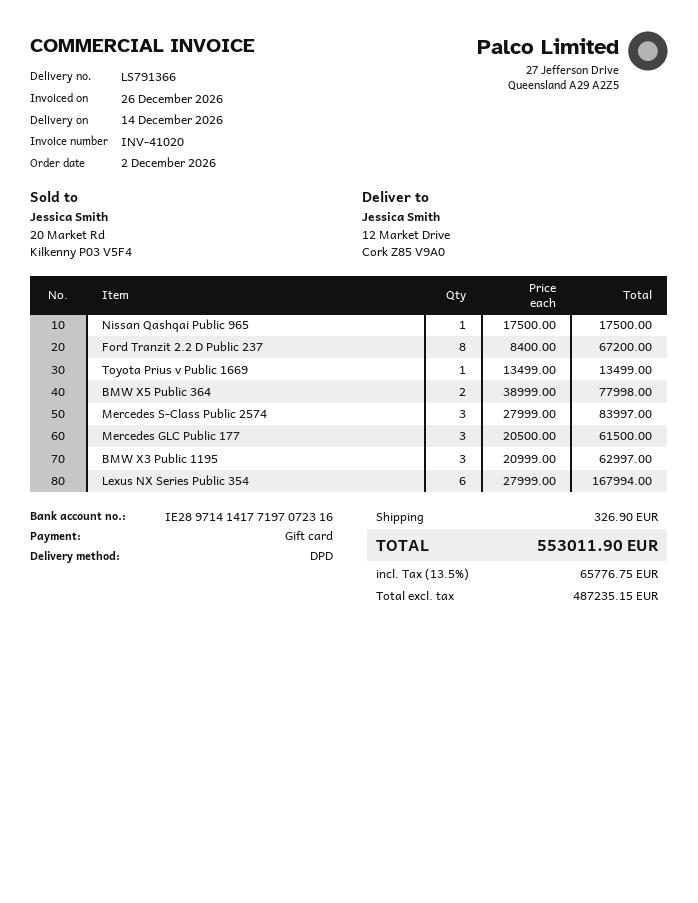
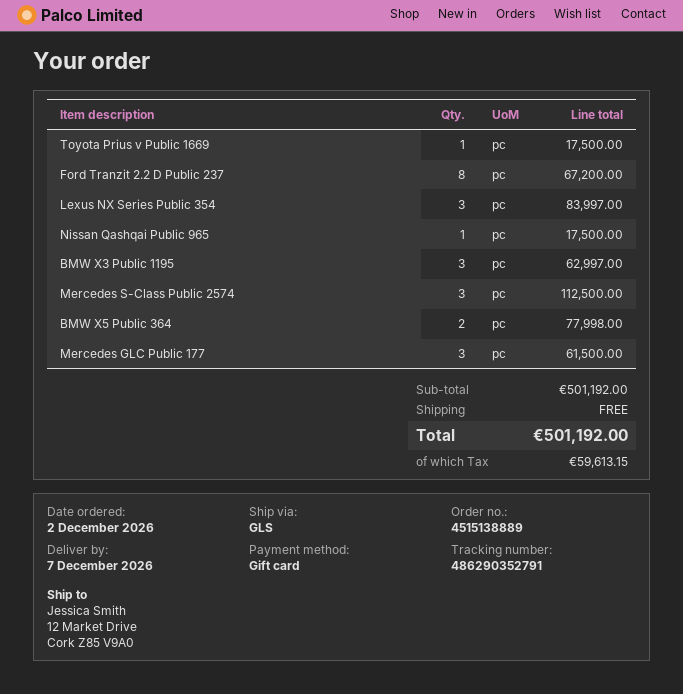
delivery date: 2026-12-14 -> 2026-12-07
shipping method: DPD -> GLS
Toyota Prius v Public 1669: 1 for 13499.00 -> 1 for 17500.00
Mercedes S-Class Public 2574: 3 for 83997.00 -> 3 for 112500.00
Lexus NX Series Public 354: 6 for 167994.00 -> 3 for 83997.00
shipping: 326.90 -> 0.00
tax: 65776.75 -> 59613.15
total: 553011.90 -> 501192.00

